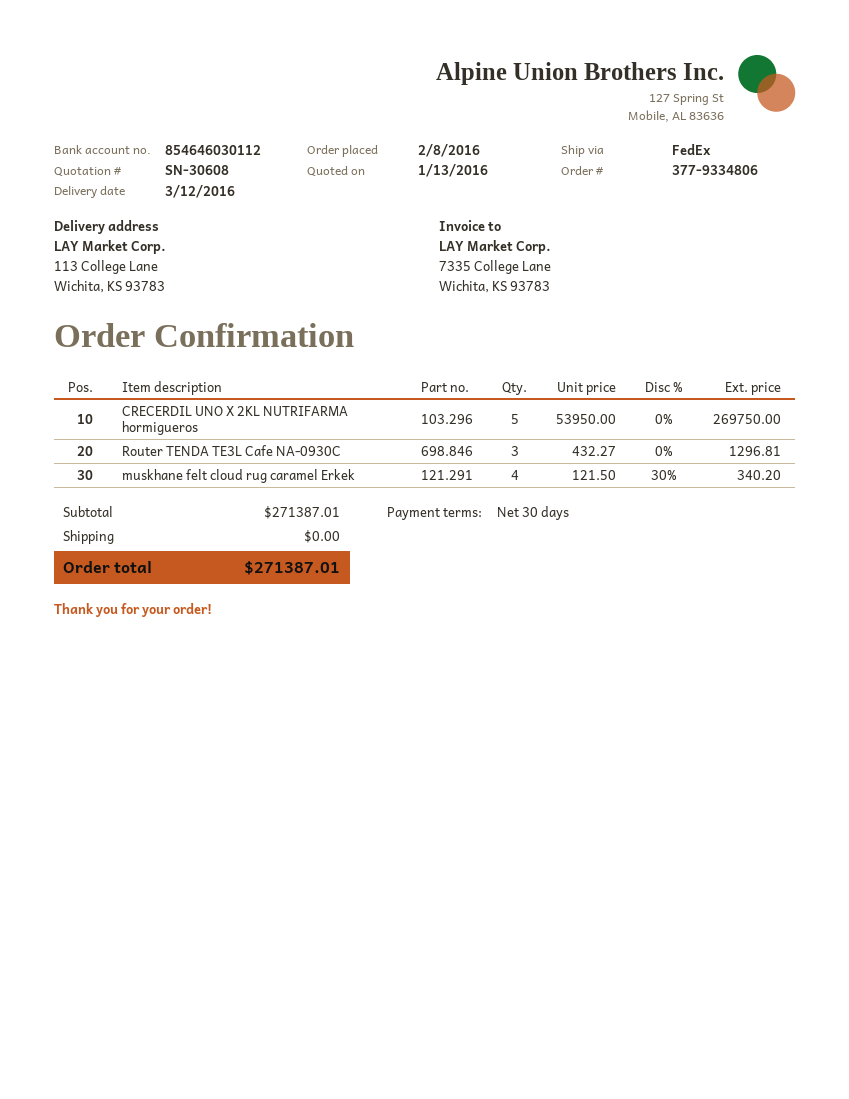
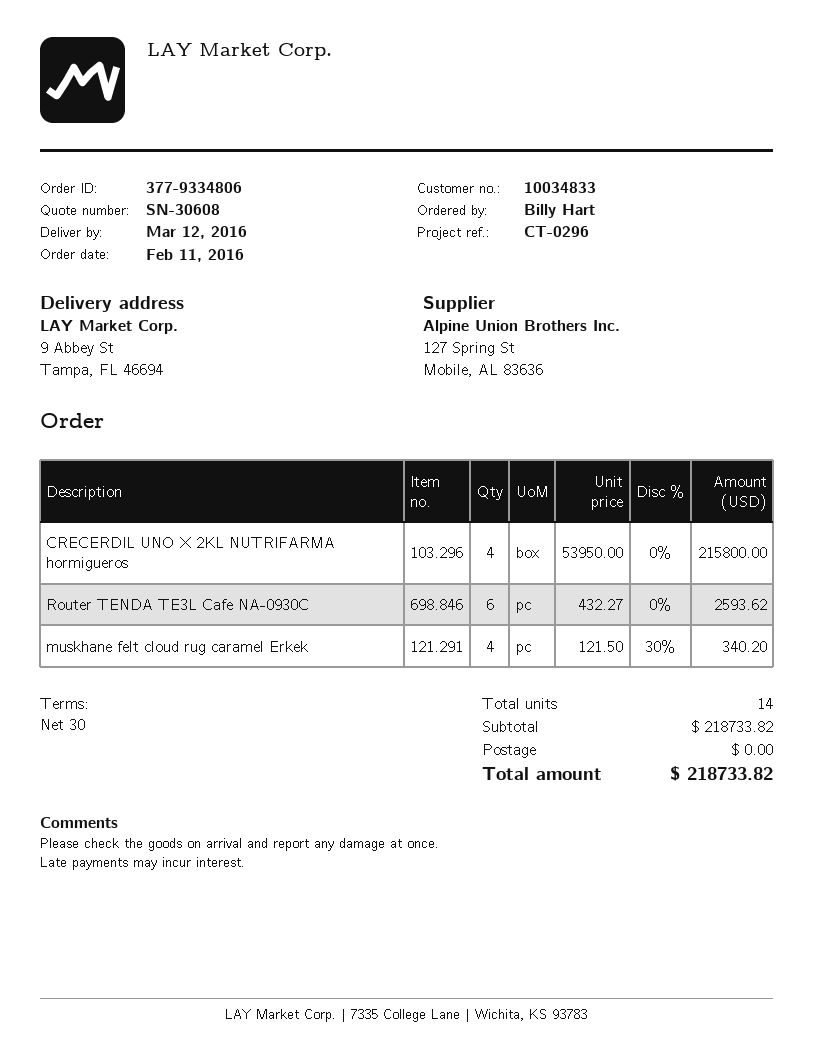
order date: 2016-02-08 -> 2016-02-11
ship to: 113 College Lane, Wichita, KS 93783 -> 9 Abbey St, Tampa, FL 46694
CRECERDIL UNO X 2KL NUTRIFARMA hormigueros: 5 x 53950.00 = 269750.00 -> 4 x 53950.00 = 215800.00
Router TENDA TE3L Cafe NA-0930C: 3 x 432.27 = 1296.81 -> 6 x 432.27 = 2593.62
subtotal: 271387.01 -> 218733.82
total: 271387.01 -> 218733.82

